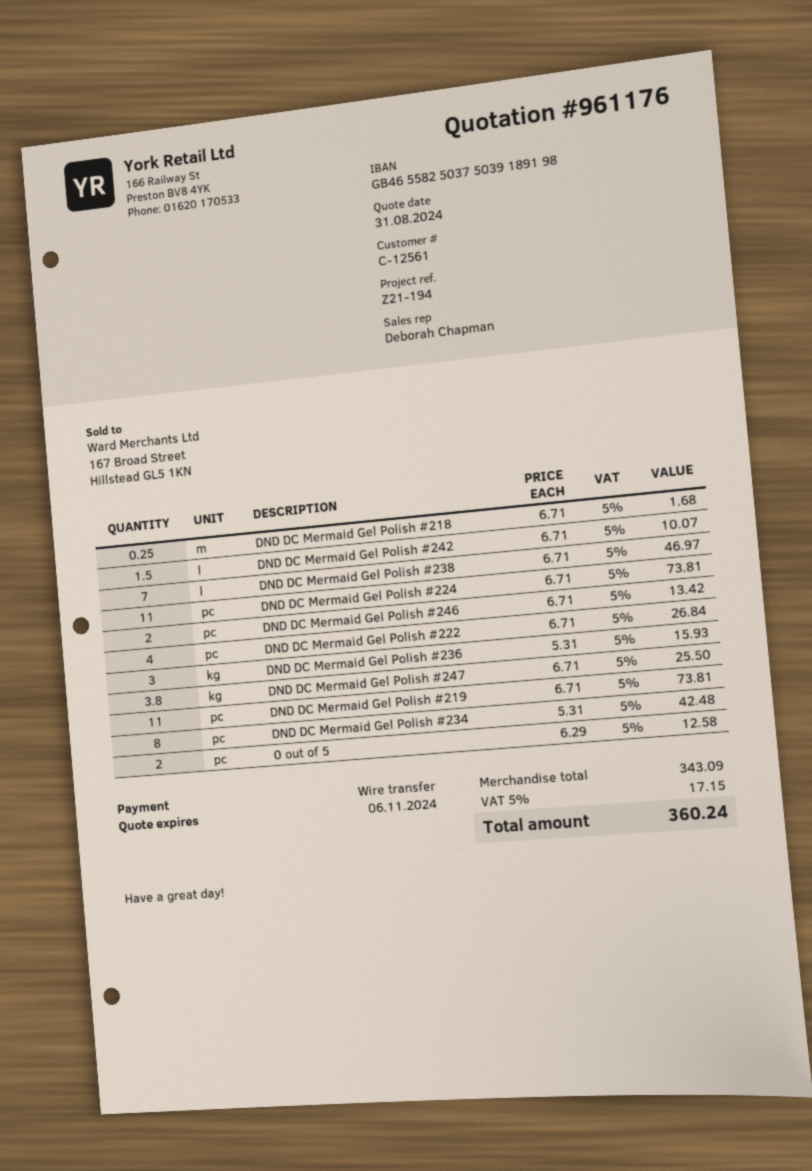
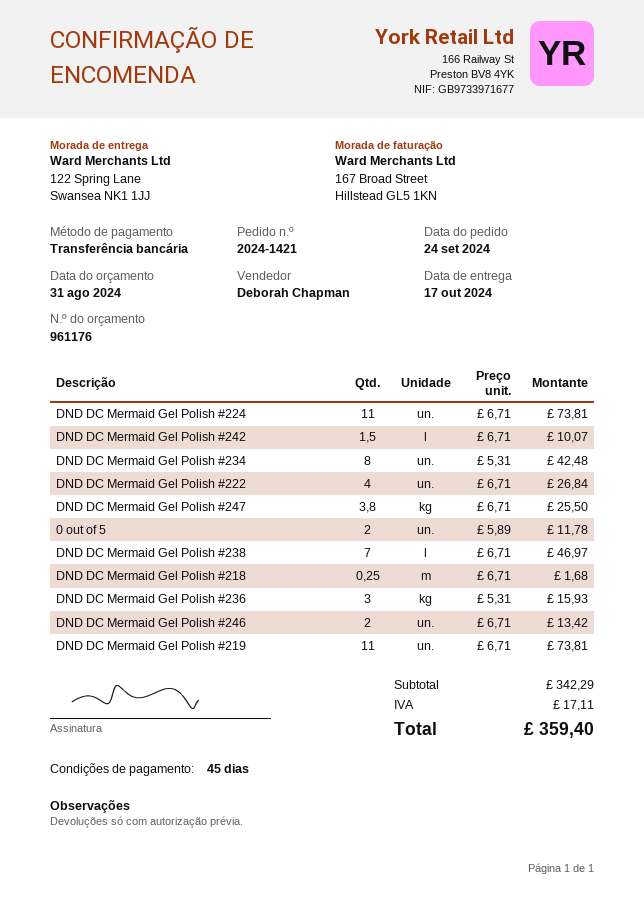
0 out of 5: 2 x 6.29 = 12.58 -> 2 x 5.89 = 11.78
subtotal: 343.09 -> 342.29
tax: 17.15 -> 17.11
total: 360.24 -> 359.40

